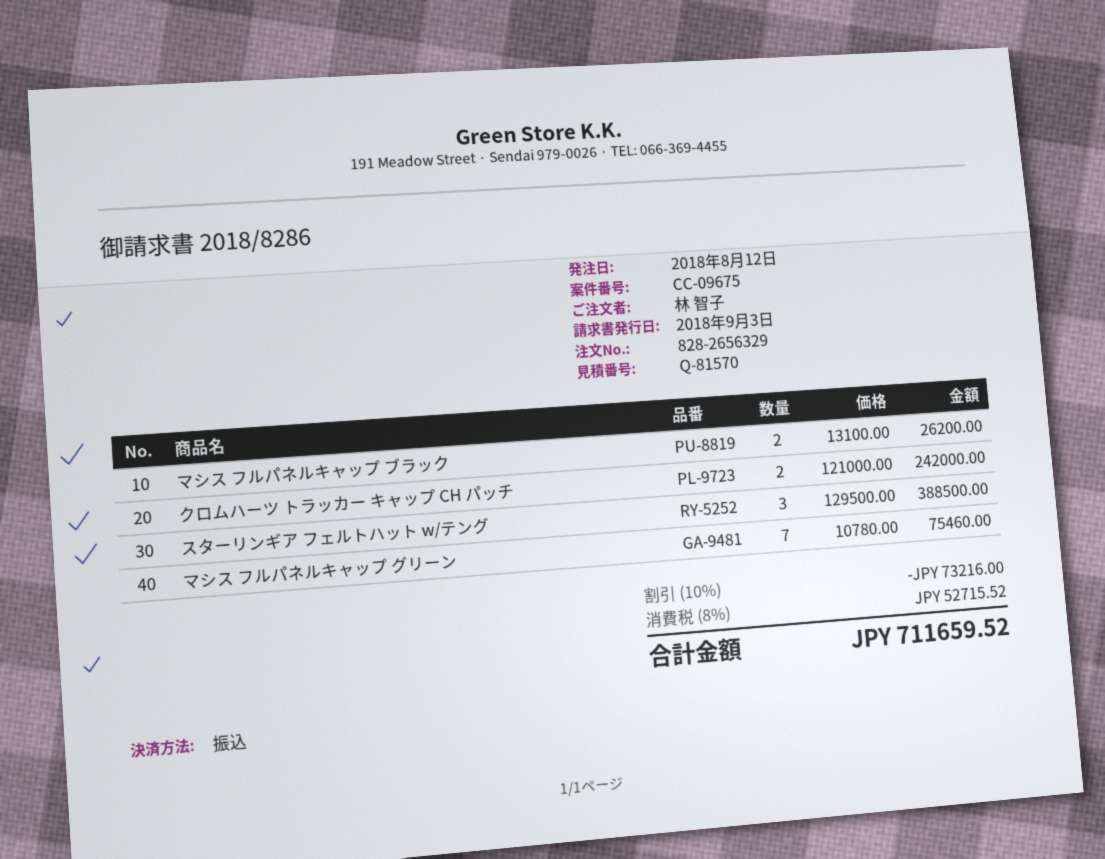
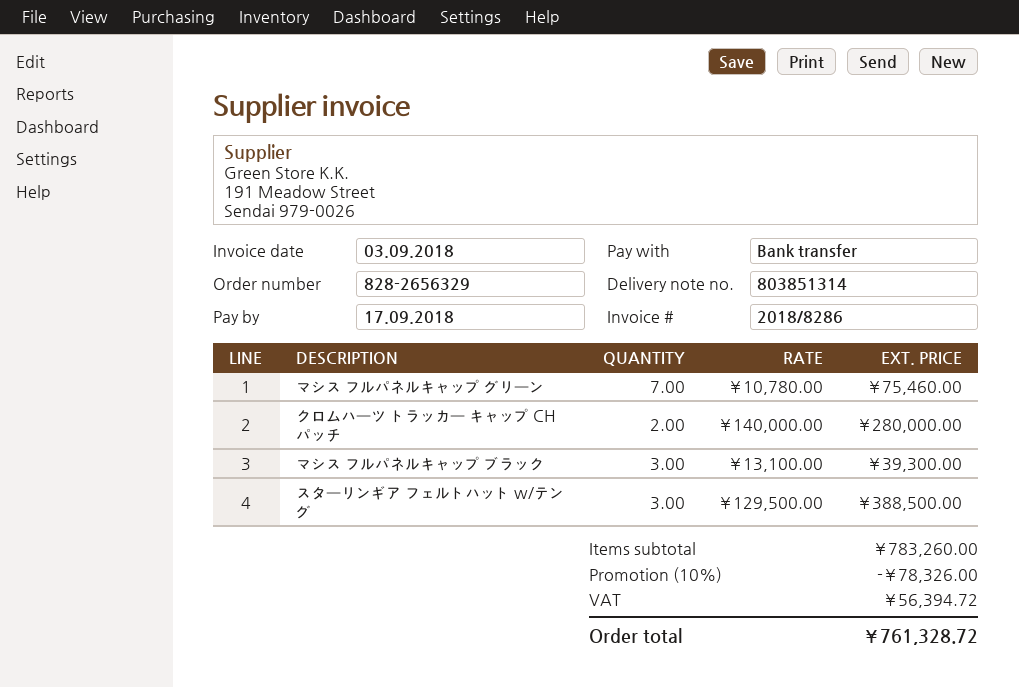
マシス フルパネルキャップ ブラック: 2 x 13100.00 = 26200.00 -> 3 x 13100.00 = 39300.00
クロムハーツ トラッカー キャップ CH パッチ: 2 x 121000.00 = 242000.00 -> 2 x 140000.00 = 280000.00
discount: 10% = 73216.00 -> 10% = 78326.00
tax: 52715.52 -> 56394.72
total: 711659.52 -> 761328.72

